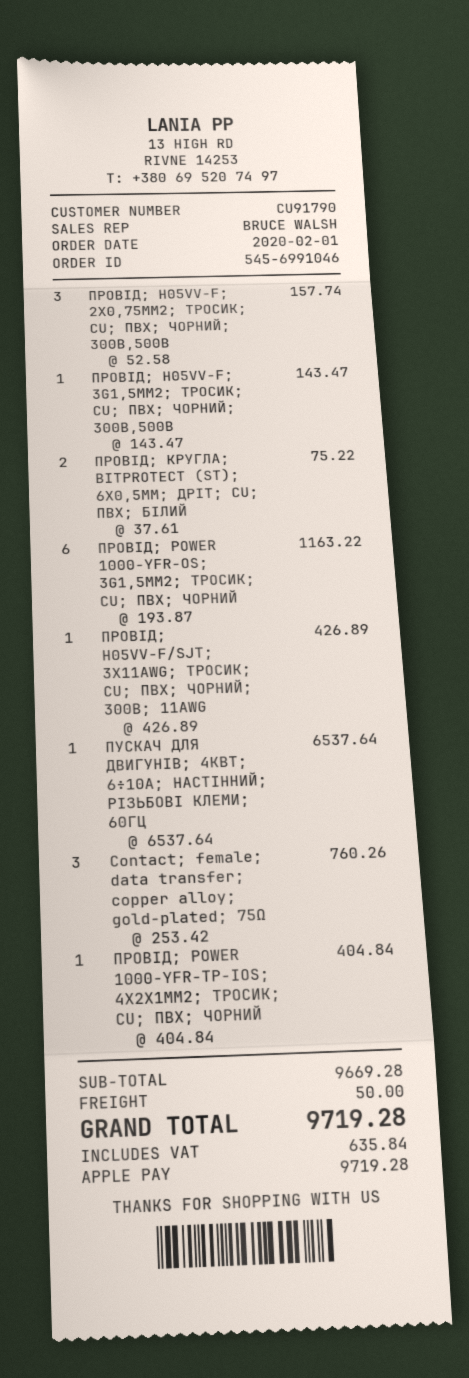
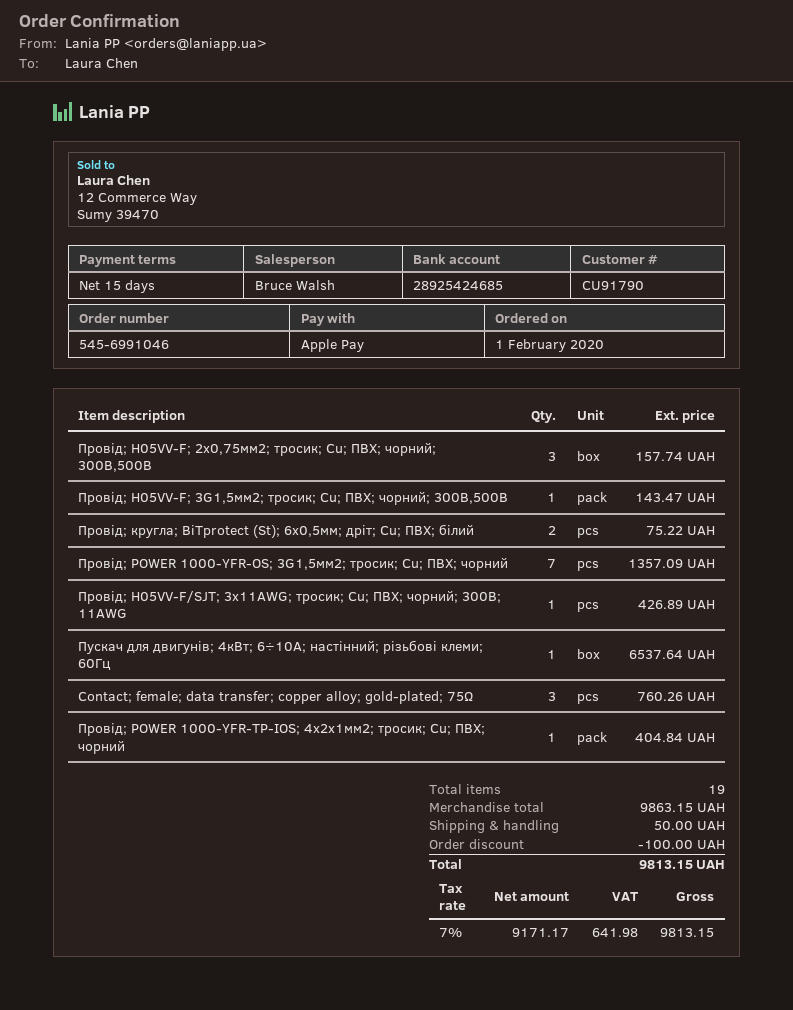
ПРОВІД; POWER 1000-YFR-OS; 3G1,5ММ2; ТРОСИК; CU; ПВХ; ЧОРНИЙ: 6 for 1163.22 -> 7 for 1357.09
subtotal: 9669.28 -> 9863.15
discount: none -> 100.00
tax: 635.84 -> 641.98
total: 9719.28 -> 9813.15

